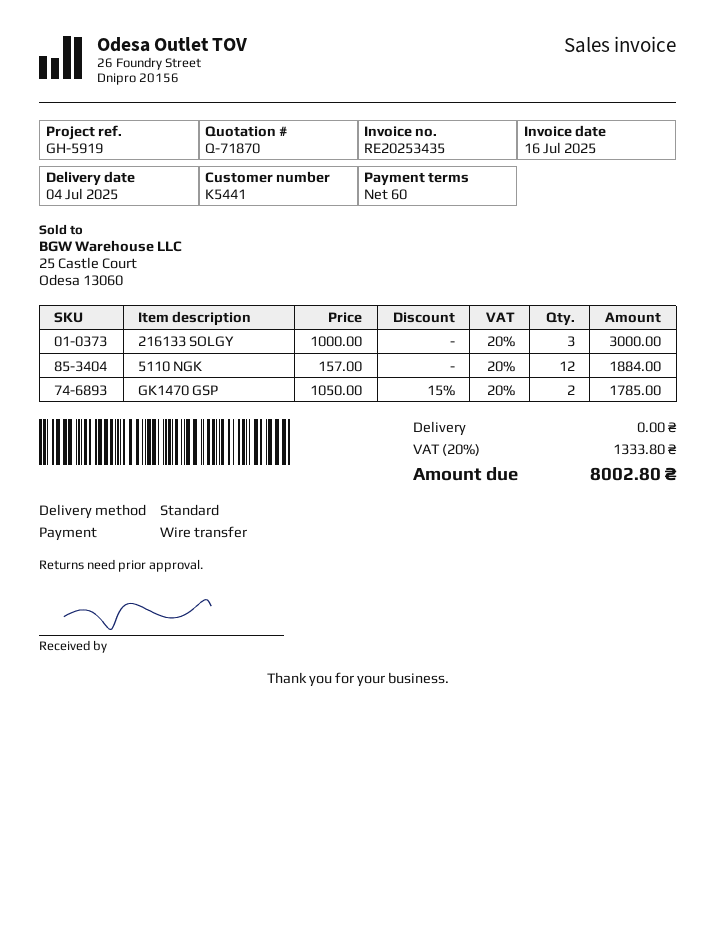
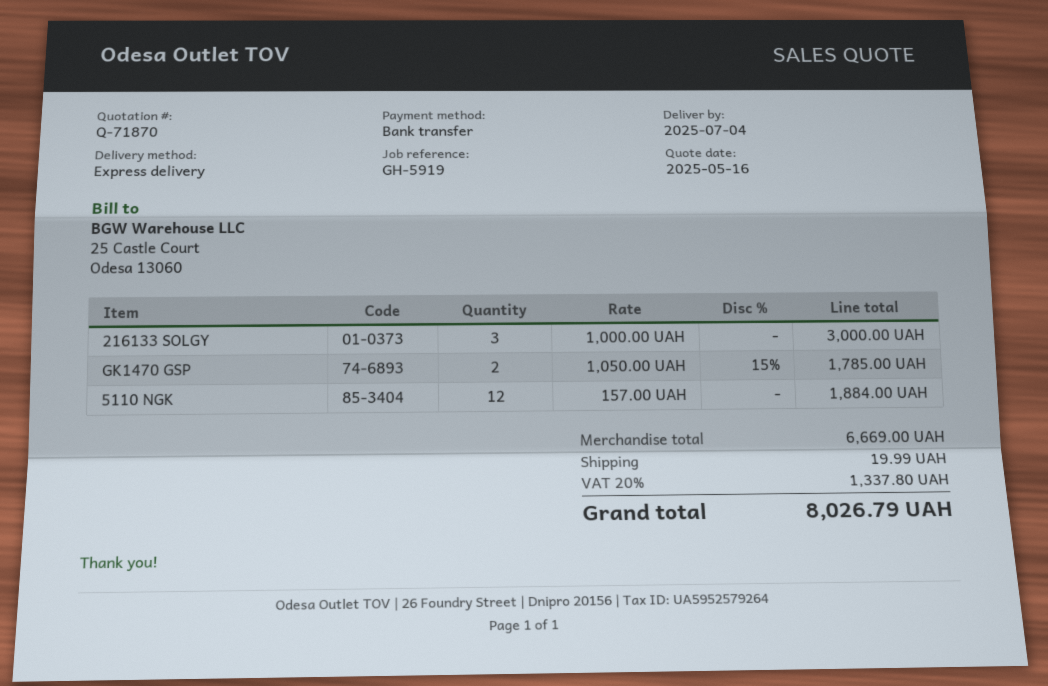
shipping method: standard -> express
shipping: 0.00 -> 19.99
tax: 20% = 1333.80 -> 20% = 1337.80
total: 8002.80 -> 8026.79

